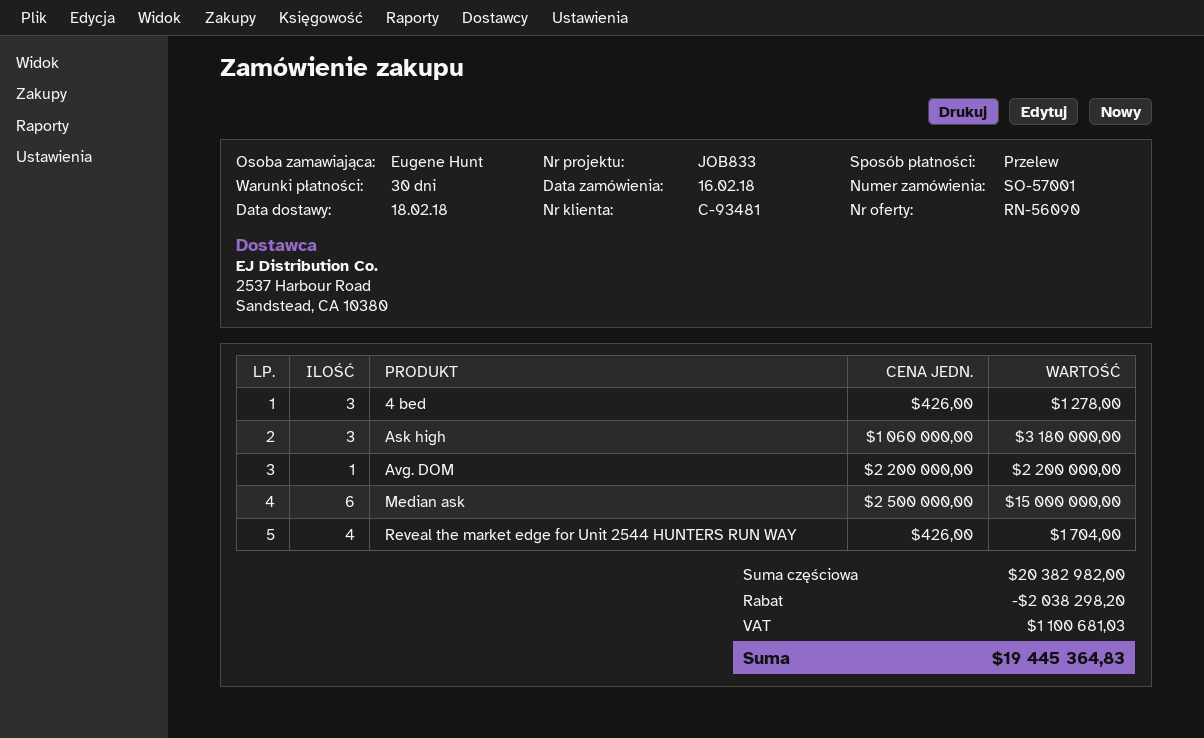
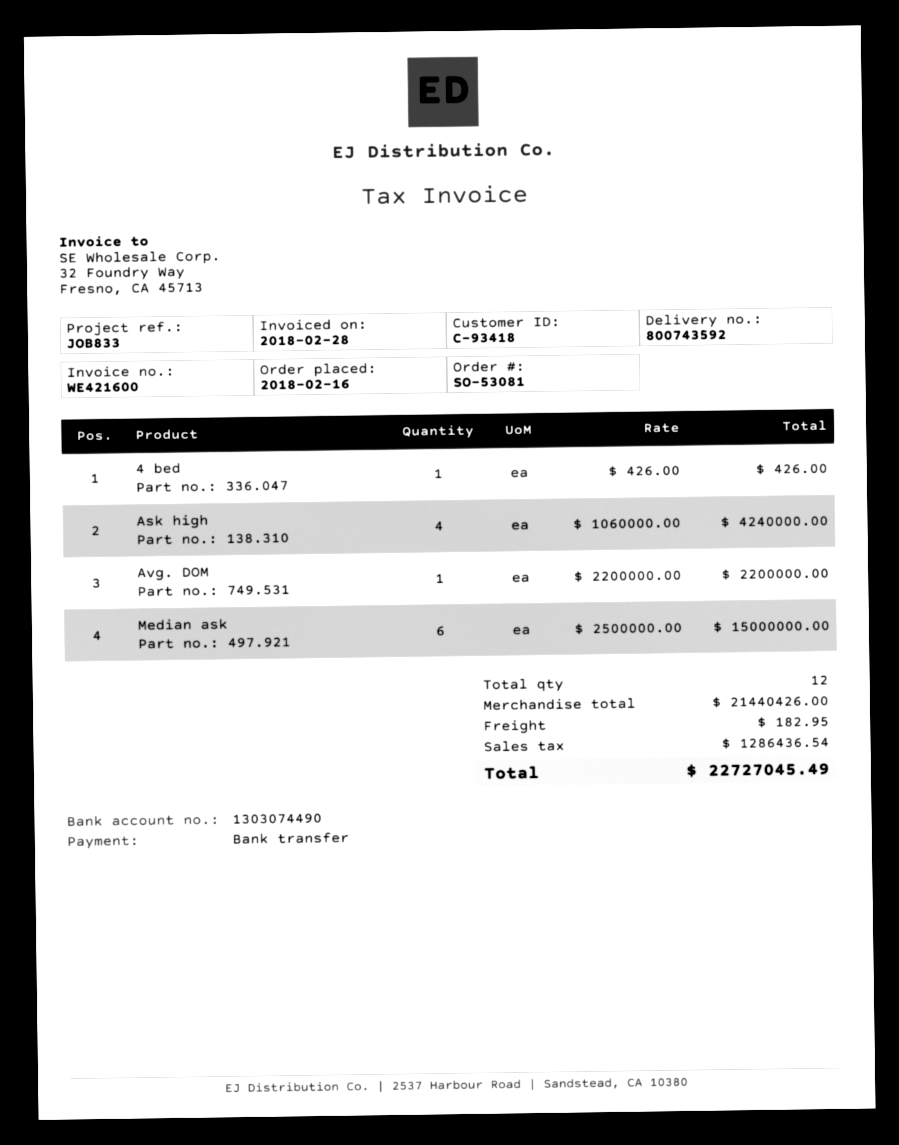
order number: SO-57001 -> SO-53081
customer number: C-93481 -> C-93418
4 bed: 3 x 426.00 = 1278.00 -> 1 x 426.00 = 426.00
Ask high: 3 x 1060000.00 = 3180000.00 -> 4 x 1060000.00 = 4240000.00
Reveal the market edge for Unit 2544 HUNTERS RUN WAY: 4 x 426.00 = 1704.00 -> none
subtotal: 20382982.00 -> 21440426.00
discount: 2038298.20 -> none
shipping: none -> 182.95
tax: 1100681.03 -> 1286436.54
total: 19445364.83 -> 22727045.49

